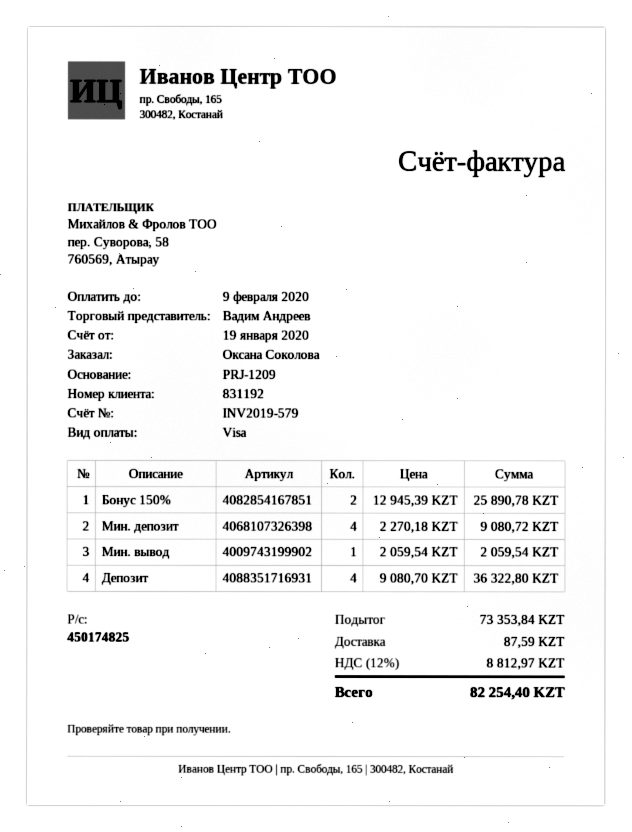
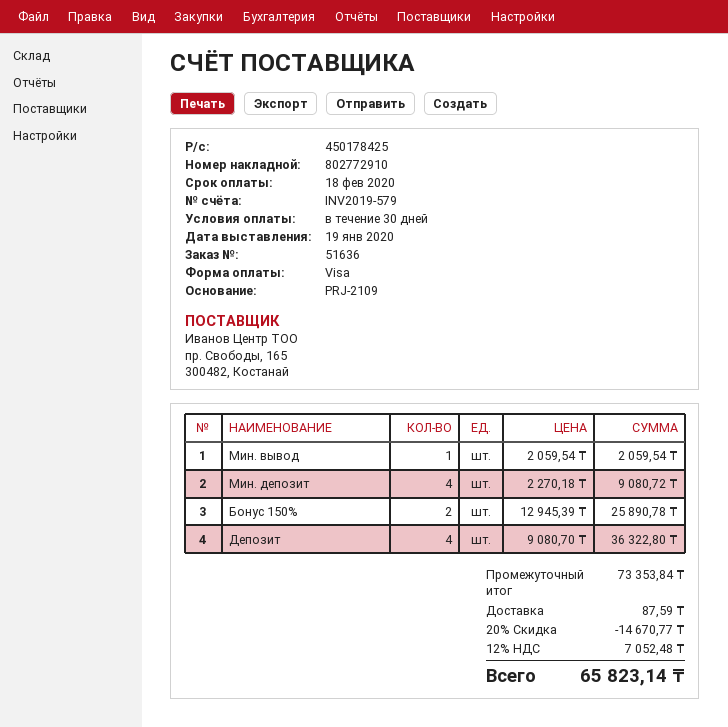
due date: 2020-02-09 -> 2020-02-18
reference: PRJ-1209 -> PRJ-2109
bank account: 450174825 -> 450178425
discount: none -> 20% = 14670.77
tax: 12% = 8812.97 -> 12% = 7052.48
total: 82254.40 -> 65823.14

